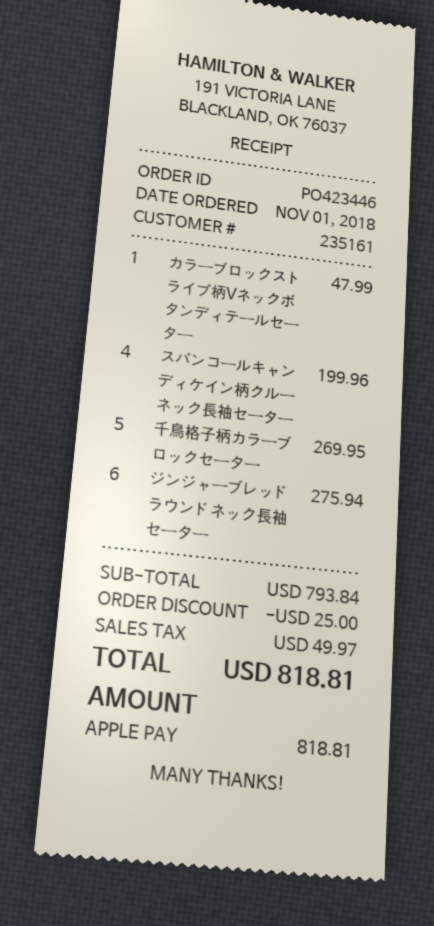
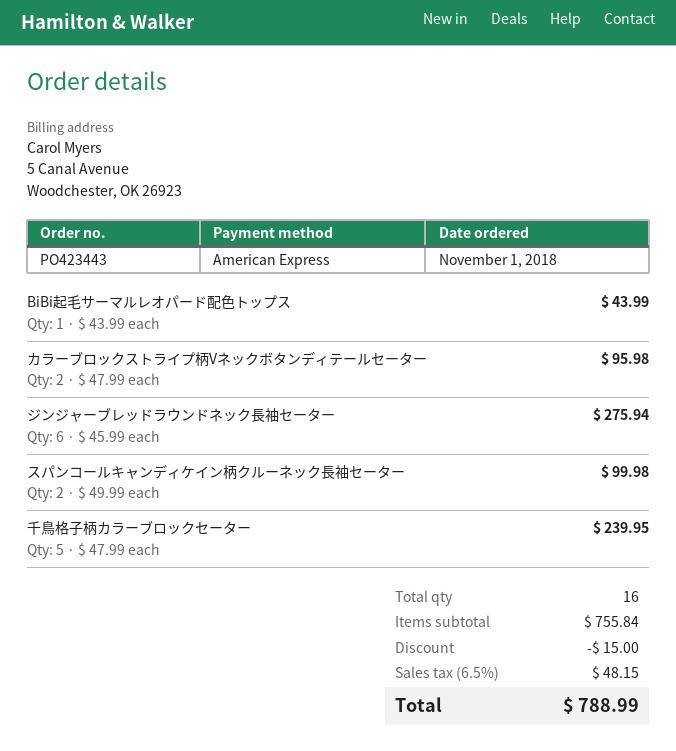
order number: PO423446 -> PO423443
payment method: Apple Pay -> American Express
カラーブロックストライプ柄Vネックボタンディテールセーター: 1 for 47.99 -> 2 for 95.98
スパンコールキャンディケイン柄クルーネック長袖セーター: 4 for 199.96 -> 2 for 99.98
千鳥格子柄カラーブロックセーター: 5 for 269.95 -> 5 for 239.95
BiBi起毛サーマルレオパード配色トップス: none -> 1 for 43.99
subtotal: 793.84 -> 755.84
discount: 25.00 -> 15.00
tax: 49.97 -> 48.15
total: 818.81 -> 788.99

